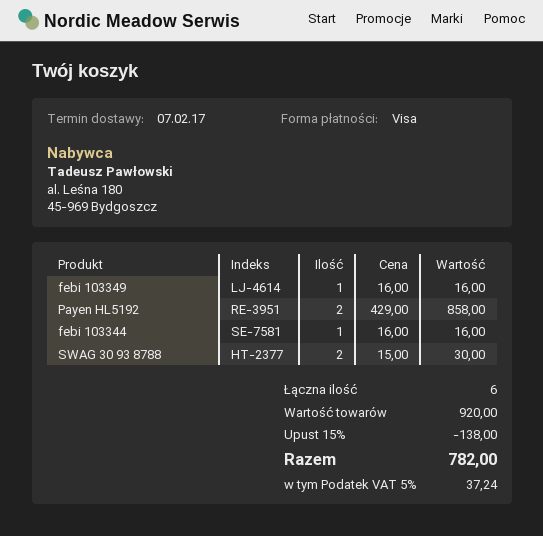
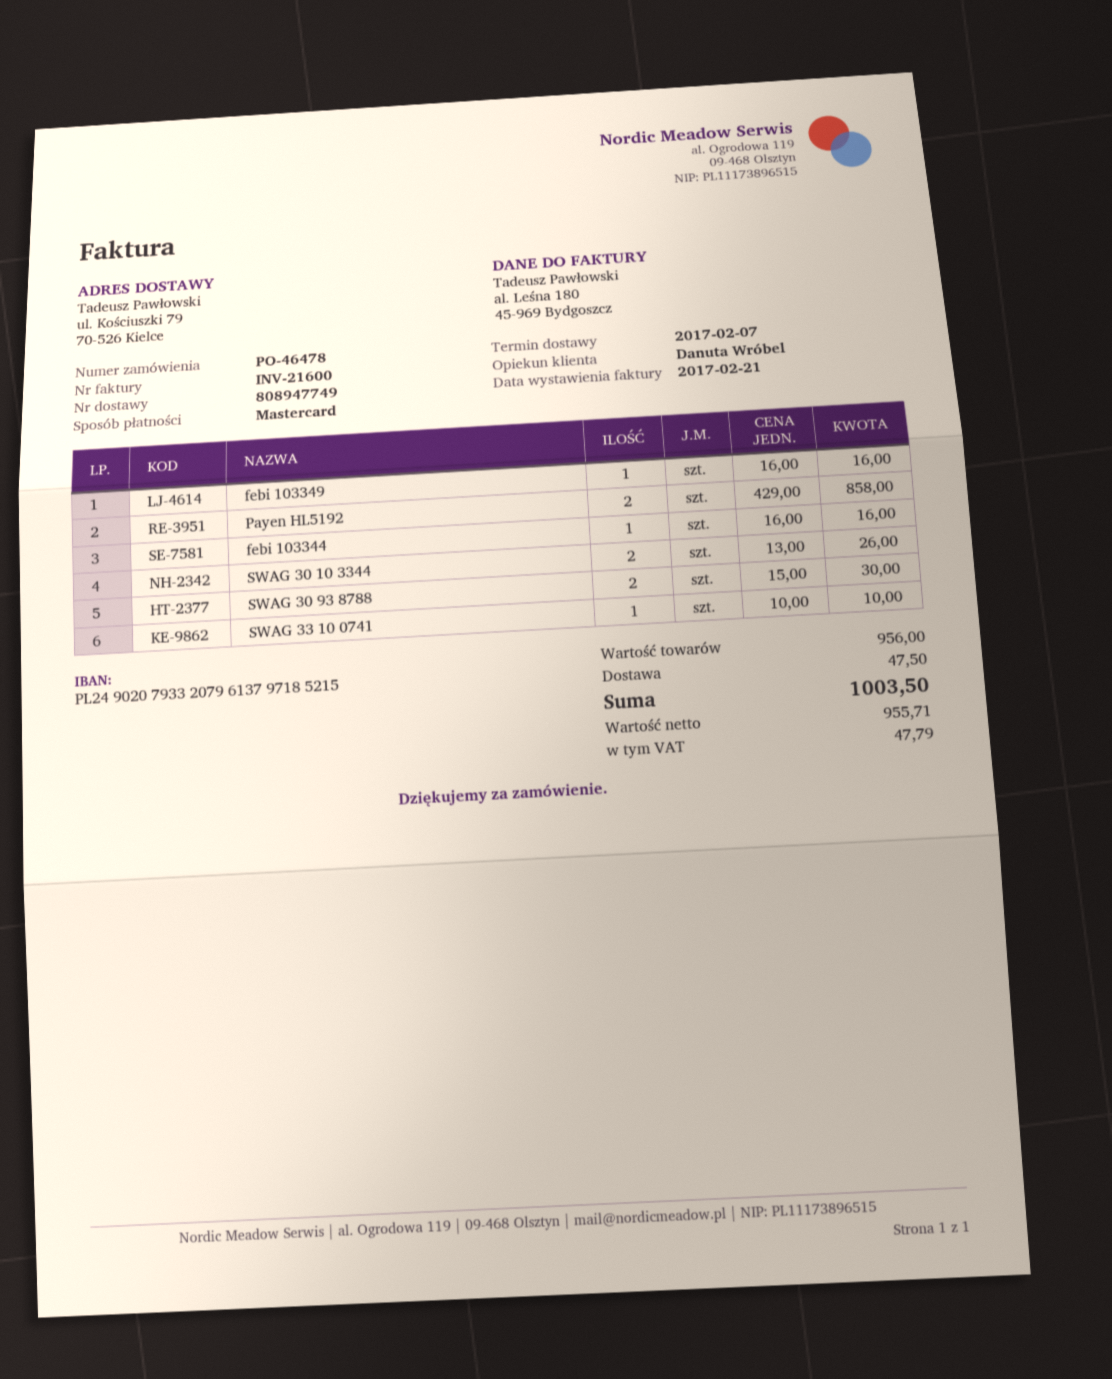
payment method: Visa -> Mastercard
SWAG 30 10 3344: none -> 2 x 13.00 = 26.00
SWAG 33 10 0741: none -> 1 x 10.00 = 10.00
subtotal: 920.00 -> 956.00
discount: 15% = 138.00 -> none
shipping: none -> 47.50
tax: 37.24 -> 47.79
total: 782.00 -> 1003.50

